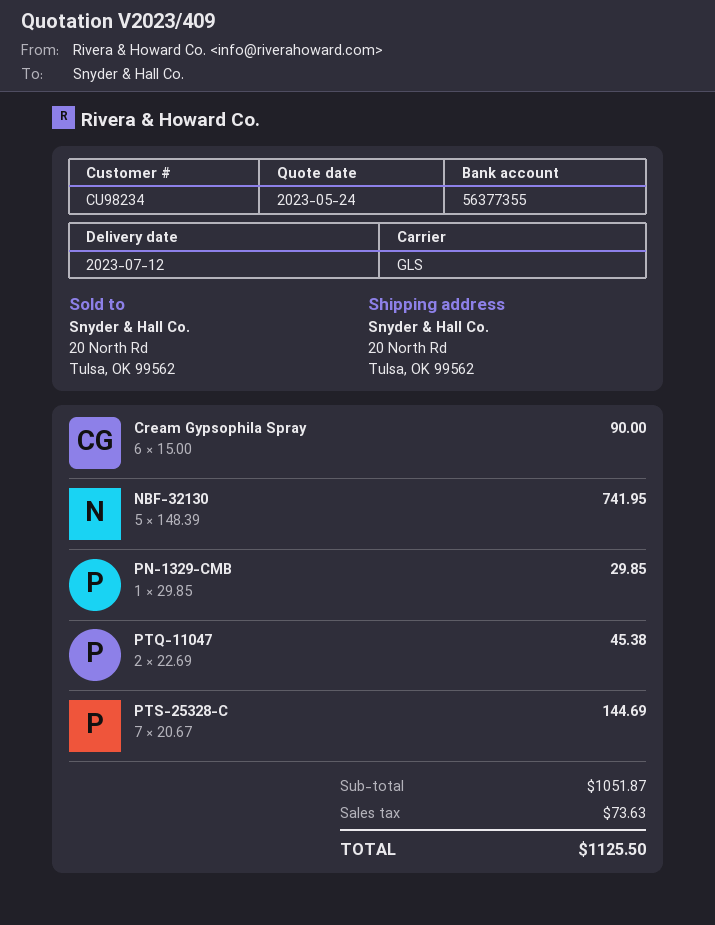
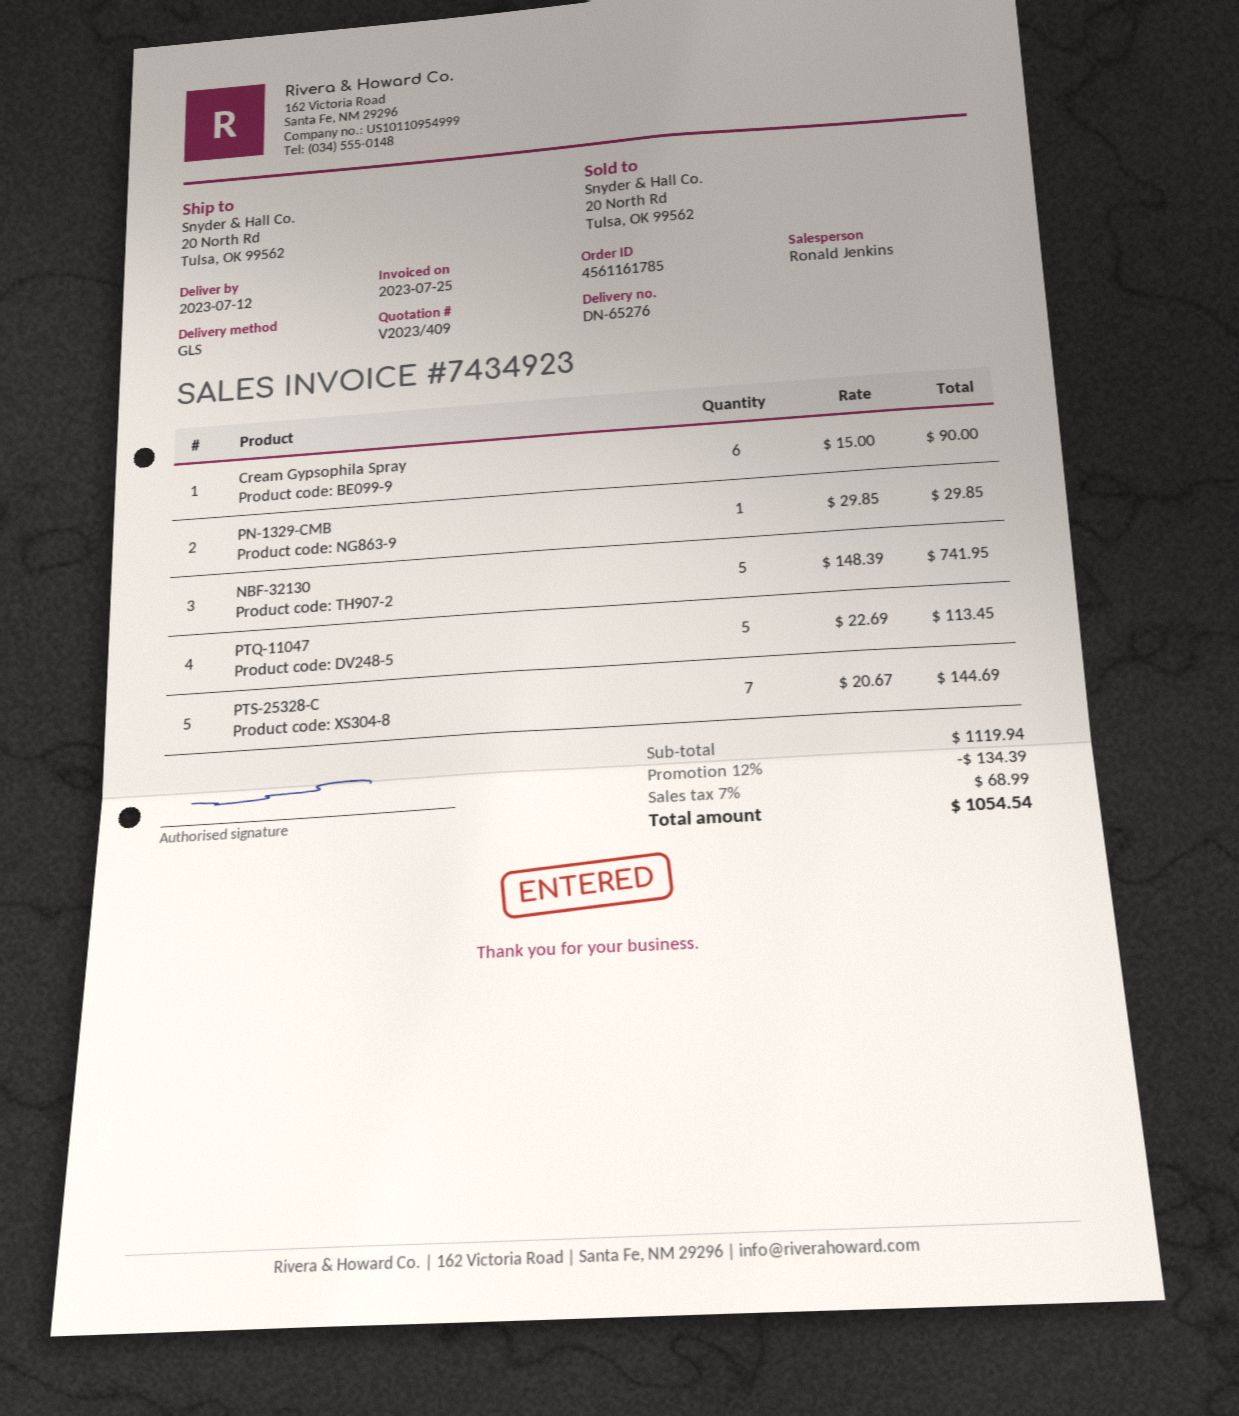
PTQ-11047: 2 x 22.69 = 45.38 -> 5 x 22.69 = 113.45
subtotal: 1051.87 -> 1119.94
discount: none -> 12% = 134.39
tax: 73.63 -> 68.99
total: 1125.50 -> 1054.54

